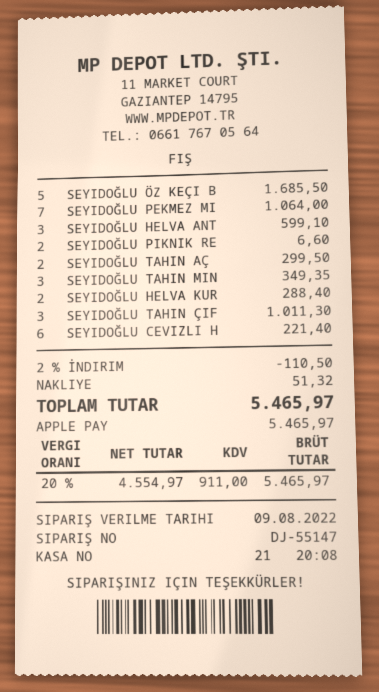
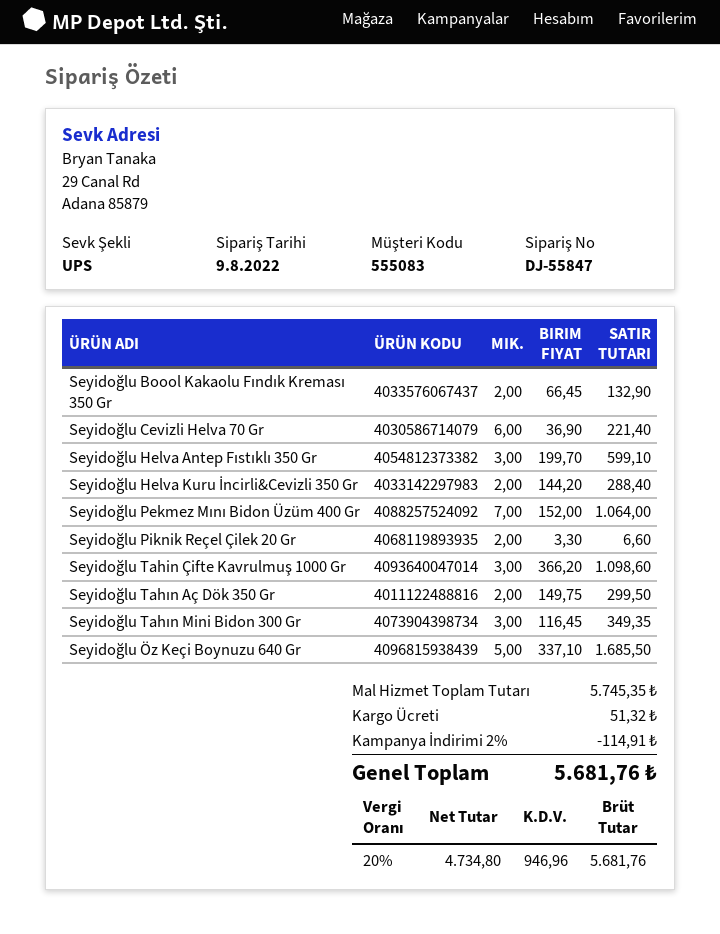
order number: DJ-55147 -> DJ-55847
SEYIDOĞLU TAHIN ÇIF: 3 for 1011.30 -> 3 for 1098.60
Seyidoğlu Boool Kakaolu Fındık Kreması 350 Gr: none -> 2 for 132.90
discount: 2% = 110.50 -> 2% = 114.91
net: 4554.97 -> 4734.80
tax: 20% = 911.00 -> 20% = 946.96
total: 5465.97 -> 5681.76

